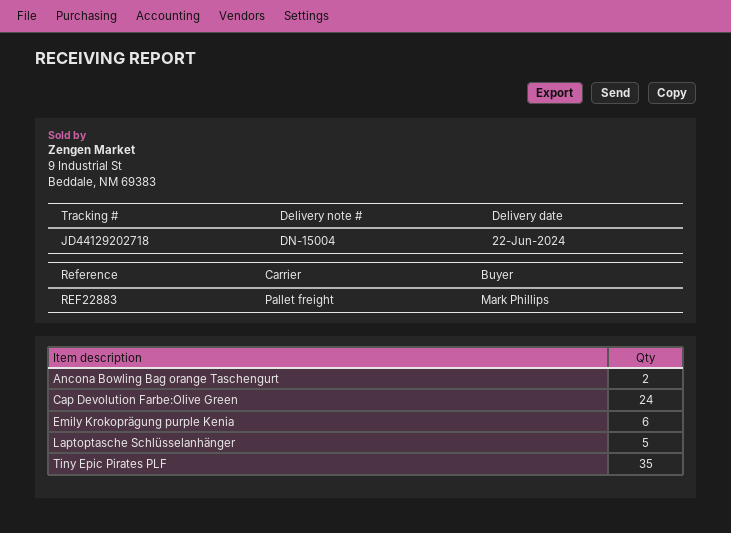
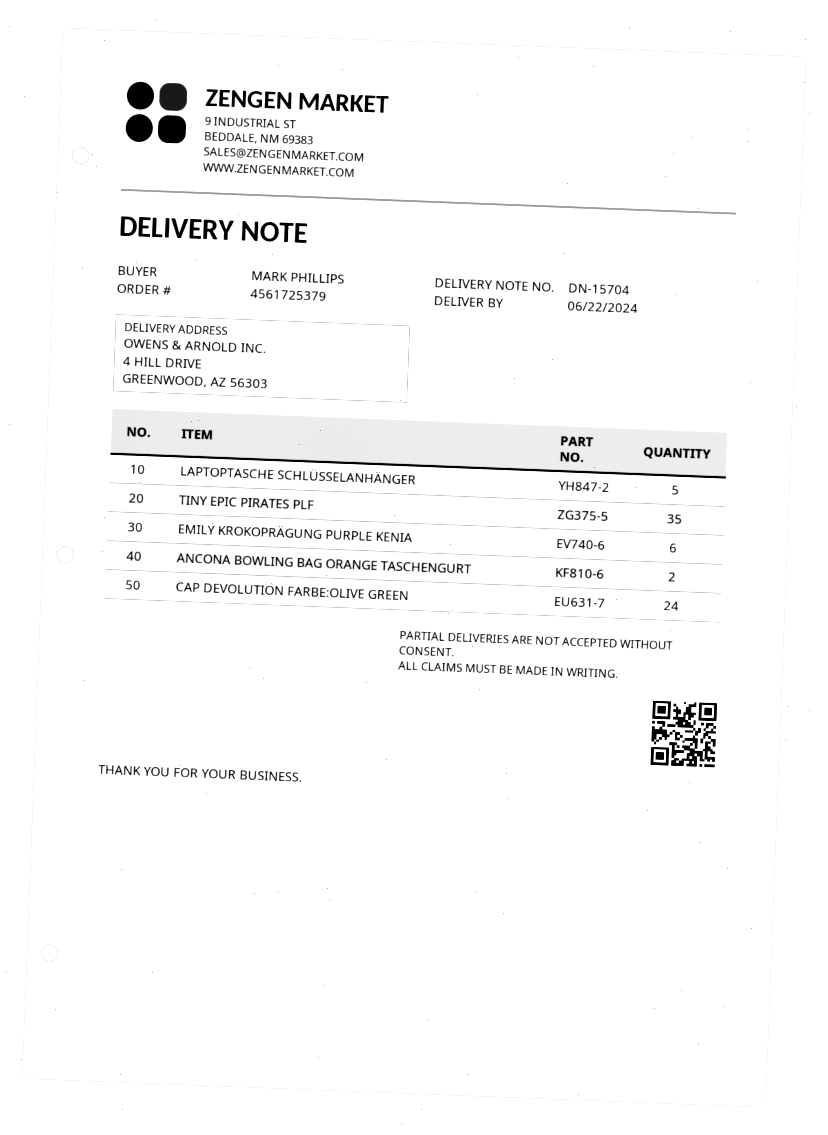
delivery note number: DN-15004 -> DN-15704

